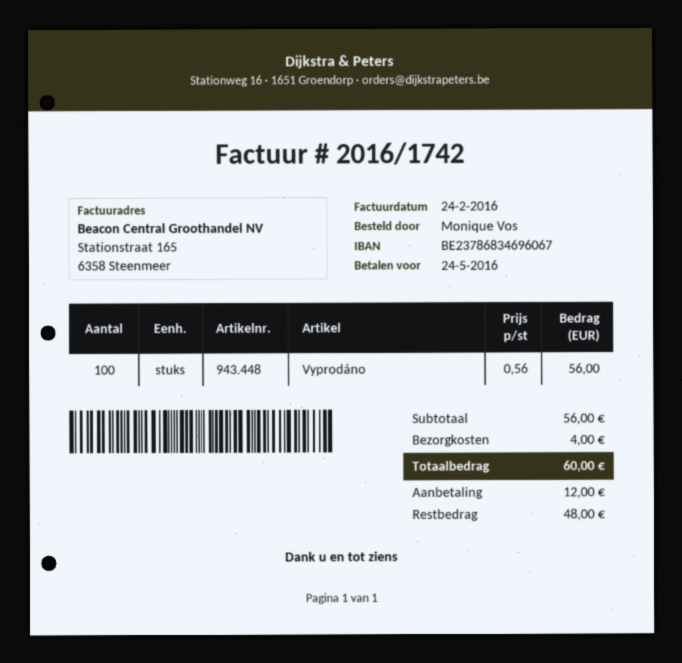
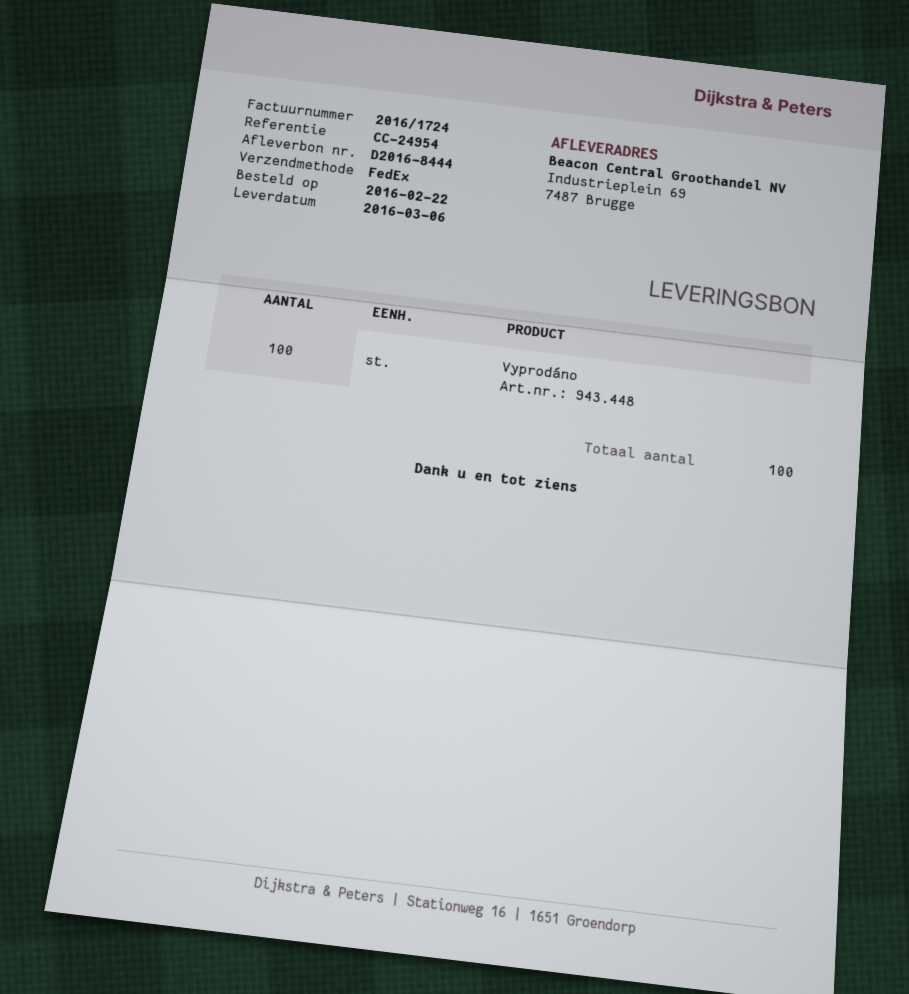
invoice number: 2016/1742 -> 2016/1724

